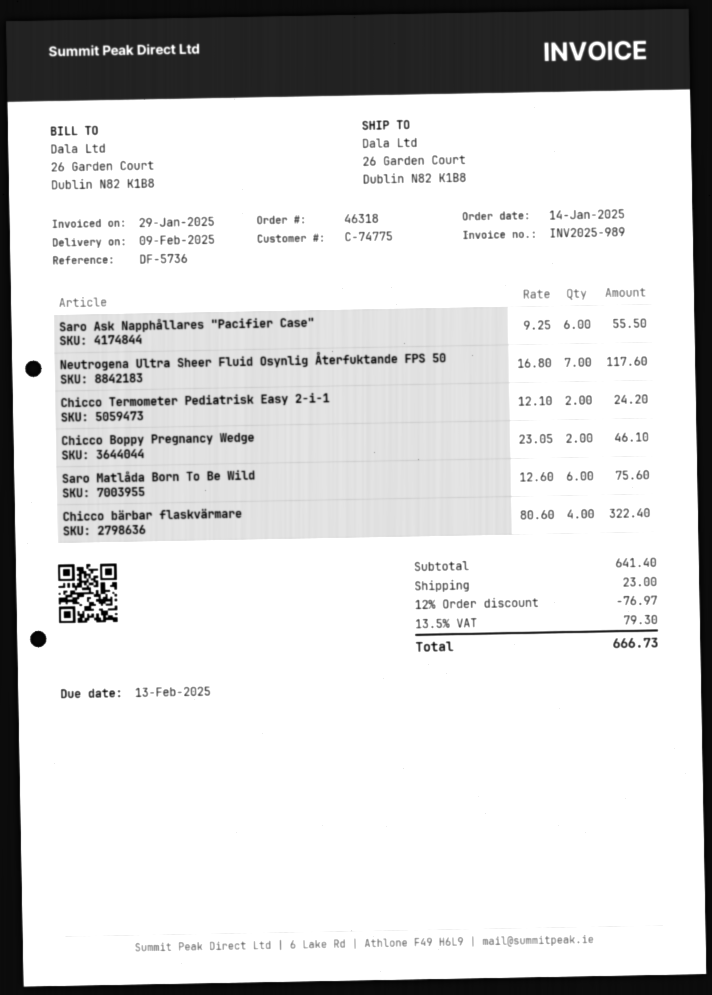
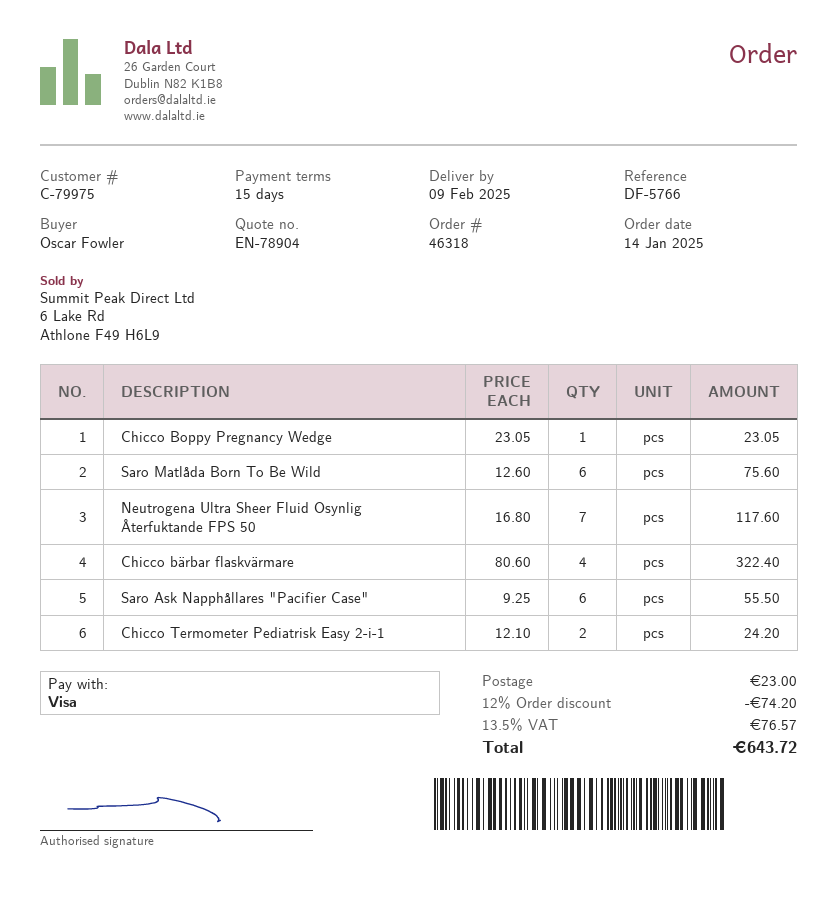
customer number: C-74775 -> C-79975
reference: DF-5736 -> DF-5766
Chicco Boppy Pregnancy Wedge: 2 x 23.05 = 46.10 -> 1 x 23.05 = 23.05
discount: 12% = 76.97 -> 12% = 74.20
tax: 13.5% = 79.30 -> 13.5% = 76.57
total: 666.73 -> 643.72

